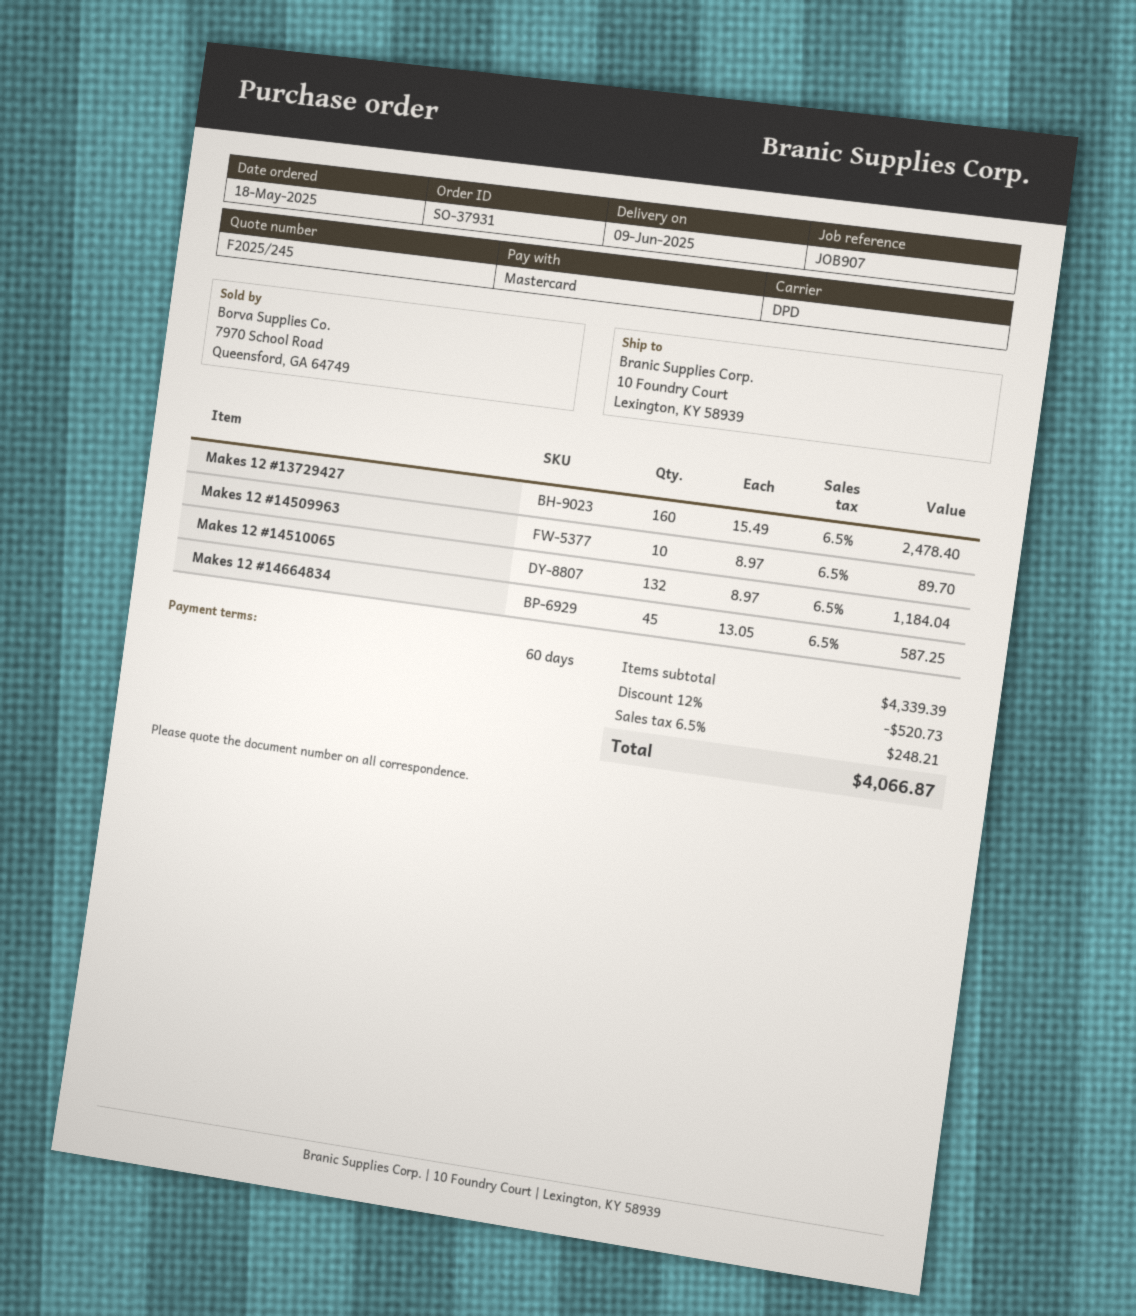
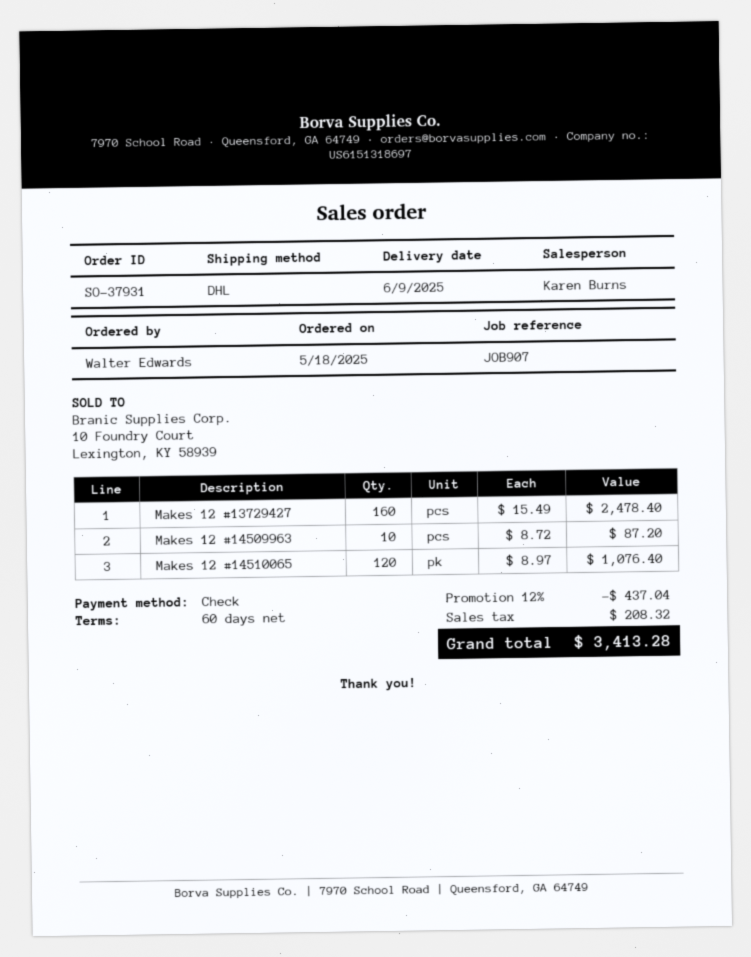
payment method: Mastercard -> cheque
shipping method: DPD -> DHL
Makes 12 #14509963: 10 x 8.97 = 89.70 -> 10 x 8.72 = 87.20
Makes 12 #14510065: 132 x 8.97 = 1184.04 -> 120 x 8.97 = 1076.40
Makes 12 #14664834: 45 x 13.05 = 587.25 -> none
discount: 12% = 520.73 -> 12% = 437.04
tax: 248.21 -> 208.32
total: 4066.87 -> 3413.28

